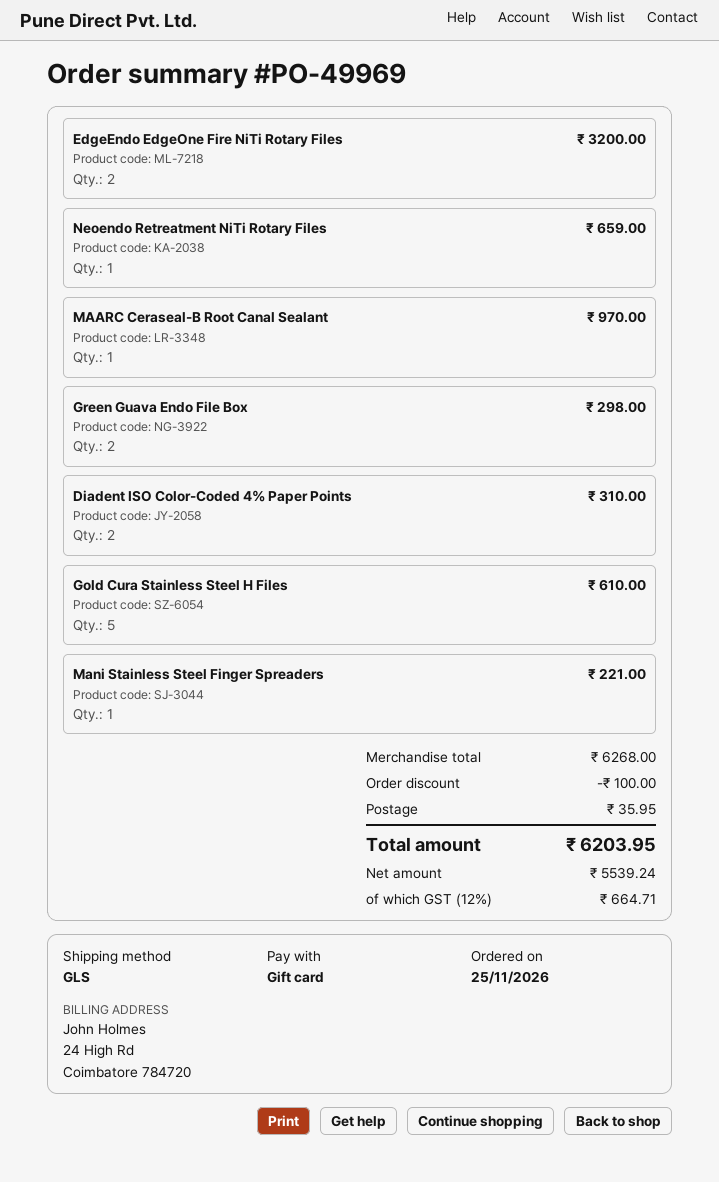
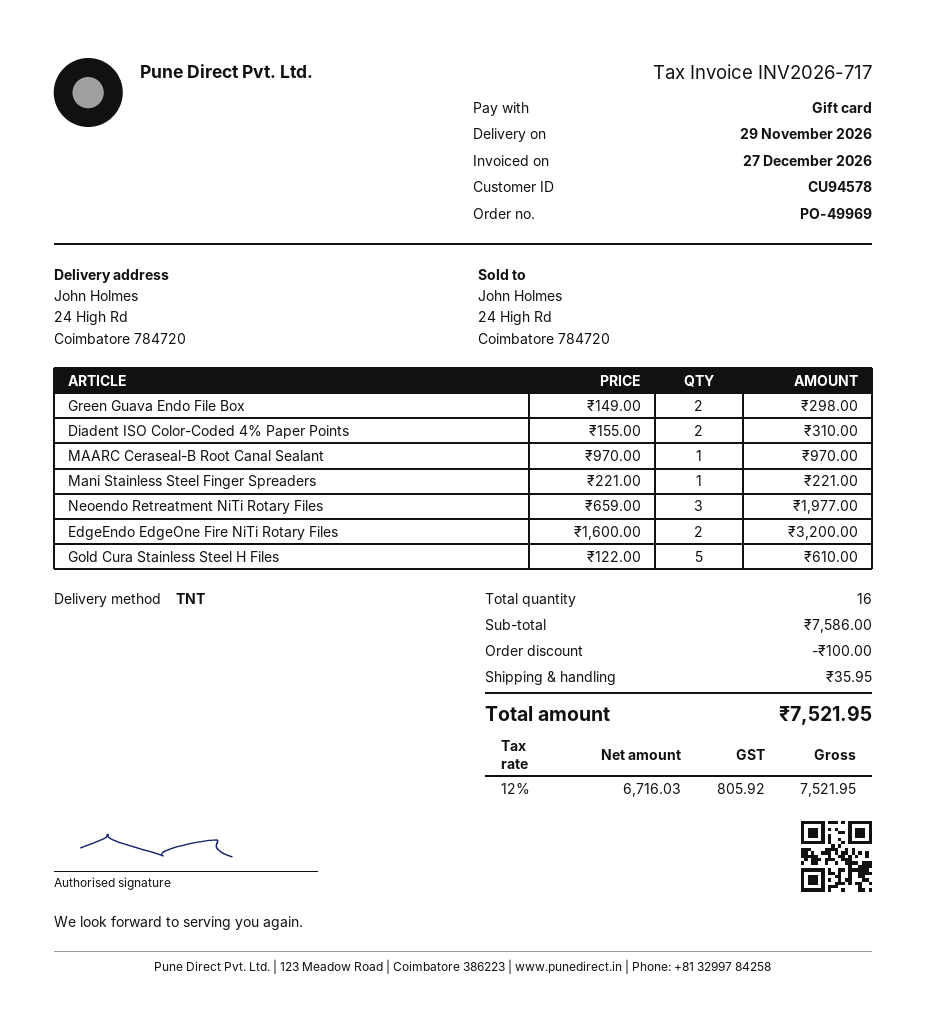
shipping method: GLS -> TNT
Neoendo Retreatment NiTi Rotary Files: 1 for 659.00 -> 3 for 1977.00
subtotal: 6268.00 -> 7586.00
net: 5539.24 -> 6716.03
tax: 12% = 664.71 -> 12% = 805.92
total: 6203.95 -> 7521.95

